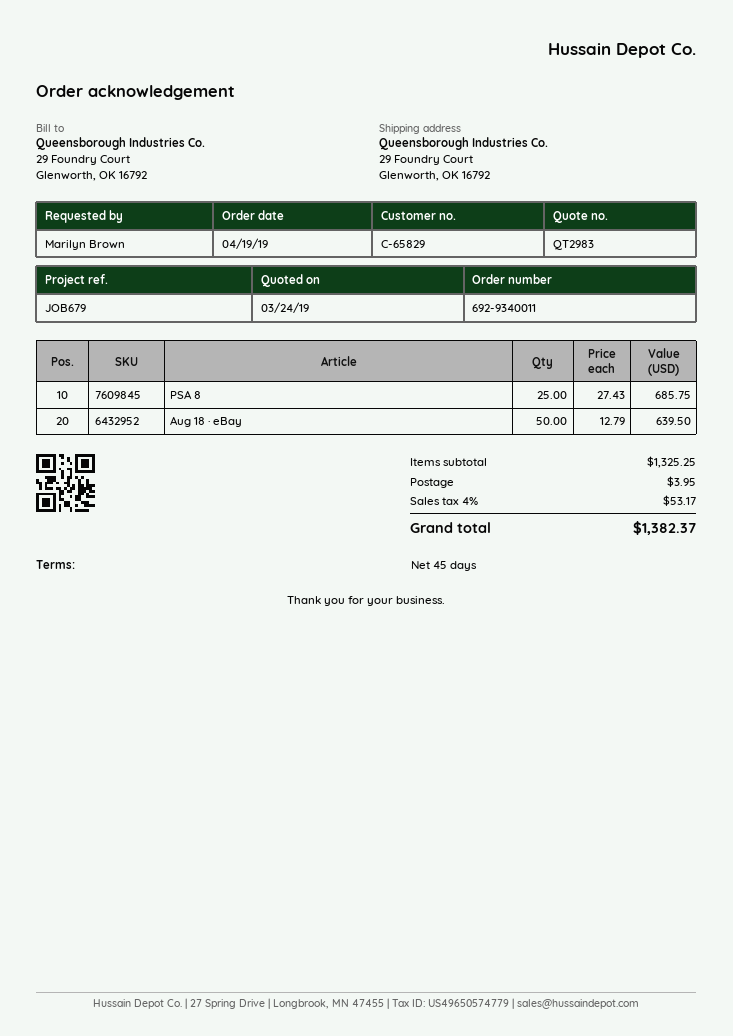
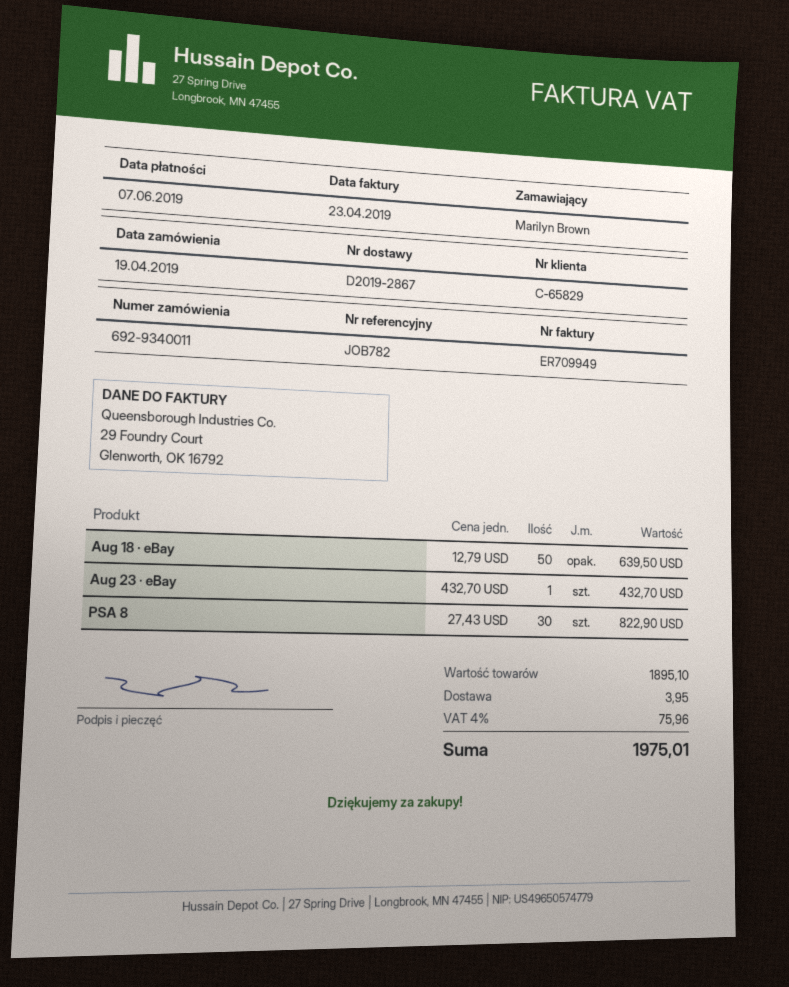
reference: JOB679 -> JOB782
PSA 8: 25 x 27.43 = 685.75 -> 30 x 27.43 = 822.90
Aug 23 · eBay: none -> 1 x 432.70 = 432.70
subtotal: 1325.25 -> 1895.10
tax: 4% = 53.17 -> 4% = 75.96
total: 1382.37 -> 1975.01

